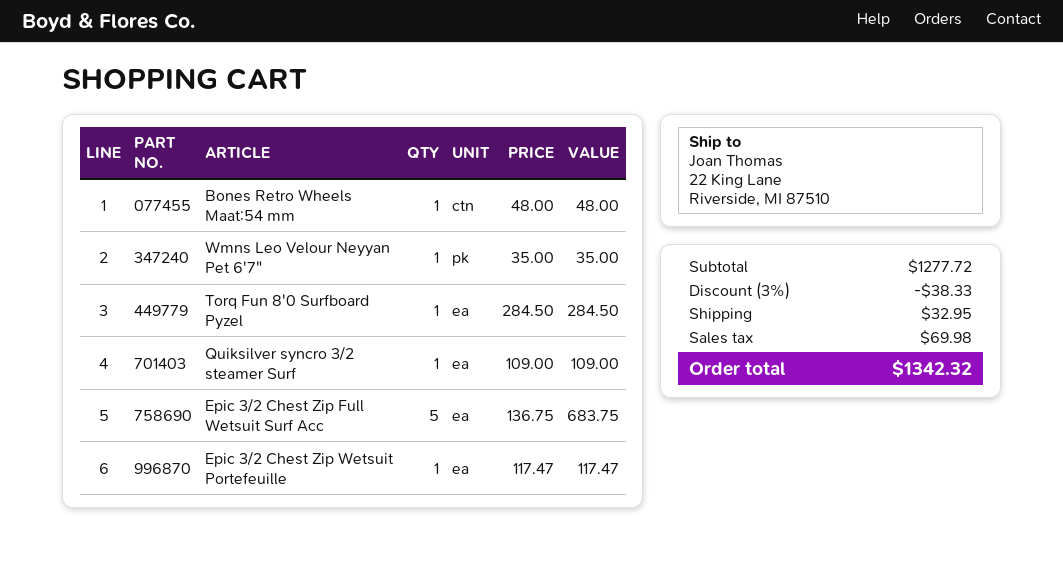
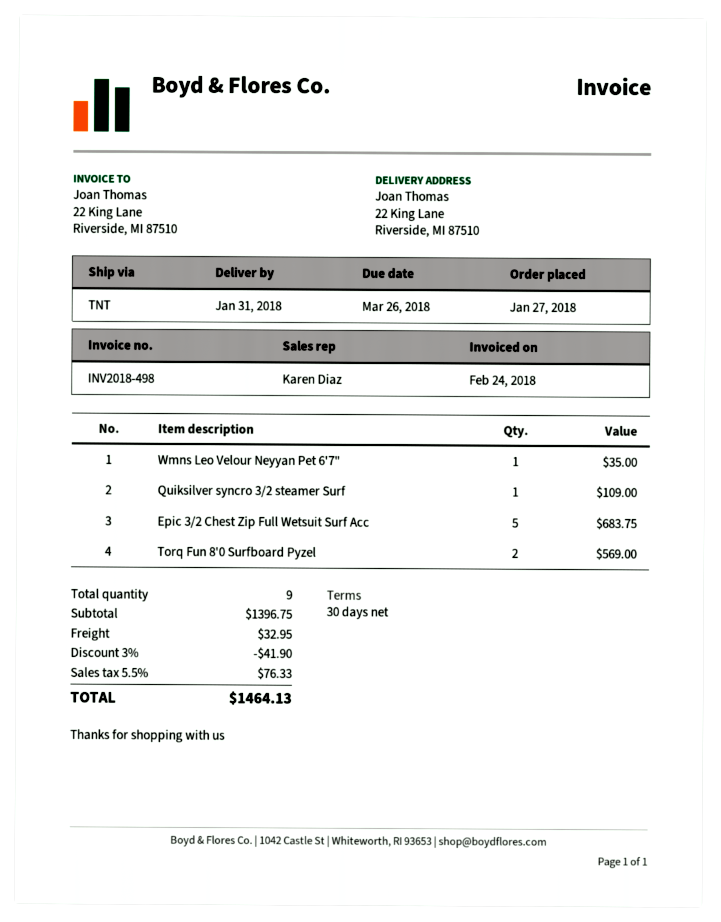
Bones Retro Wheels Maat:54 mm: 1 for 48.00 -> none
Torq Fun 8'0 Surfboard Pyzel: 1 for 284.50 -> 2 for 569.00
Epic 3/2 Chest Zip Wetsuit Portefeuille: 1 for 117.47 -> none
subtotal: 1277.72 -> 1396.75
discount: 3% = 38.33 -> 3% = 41.90
tax: 69.98 -> 76.33
total: 1342.32 -> 1464.13

